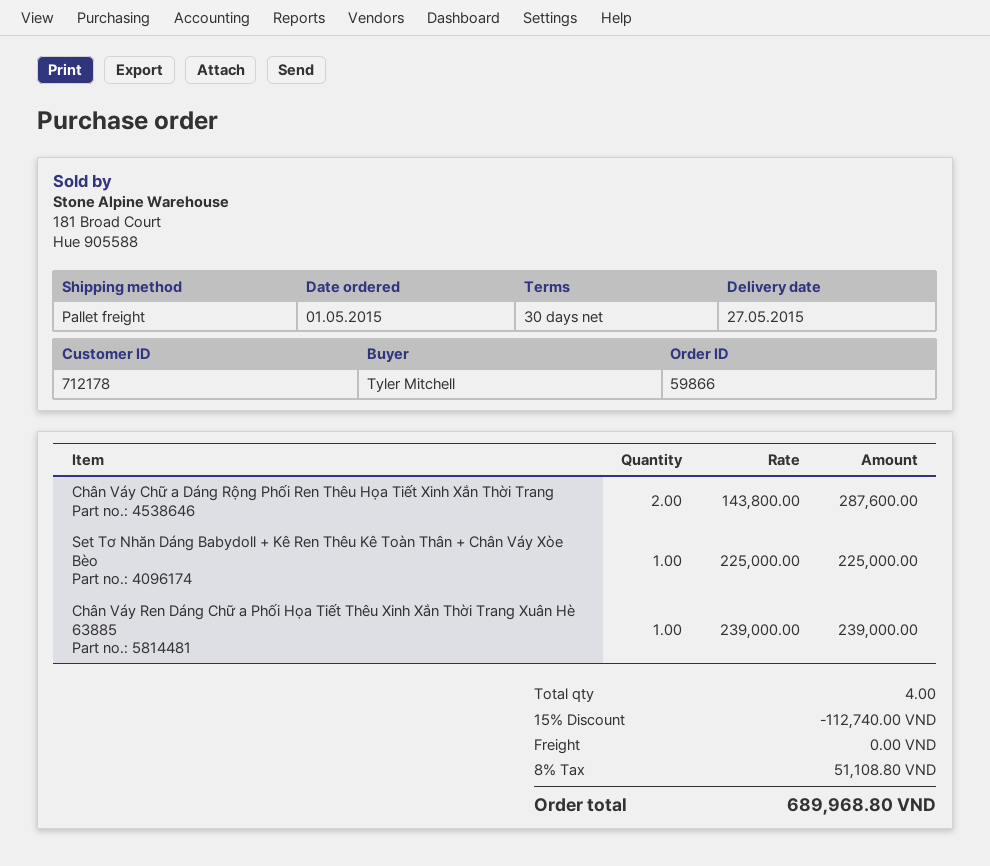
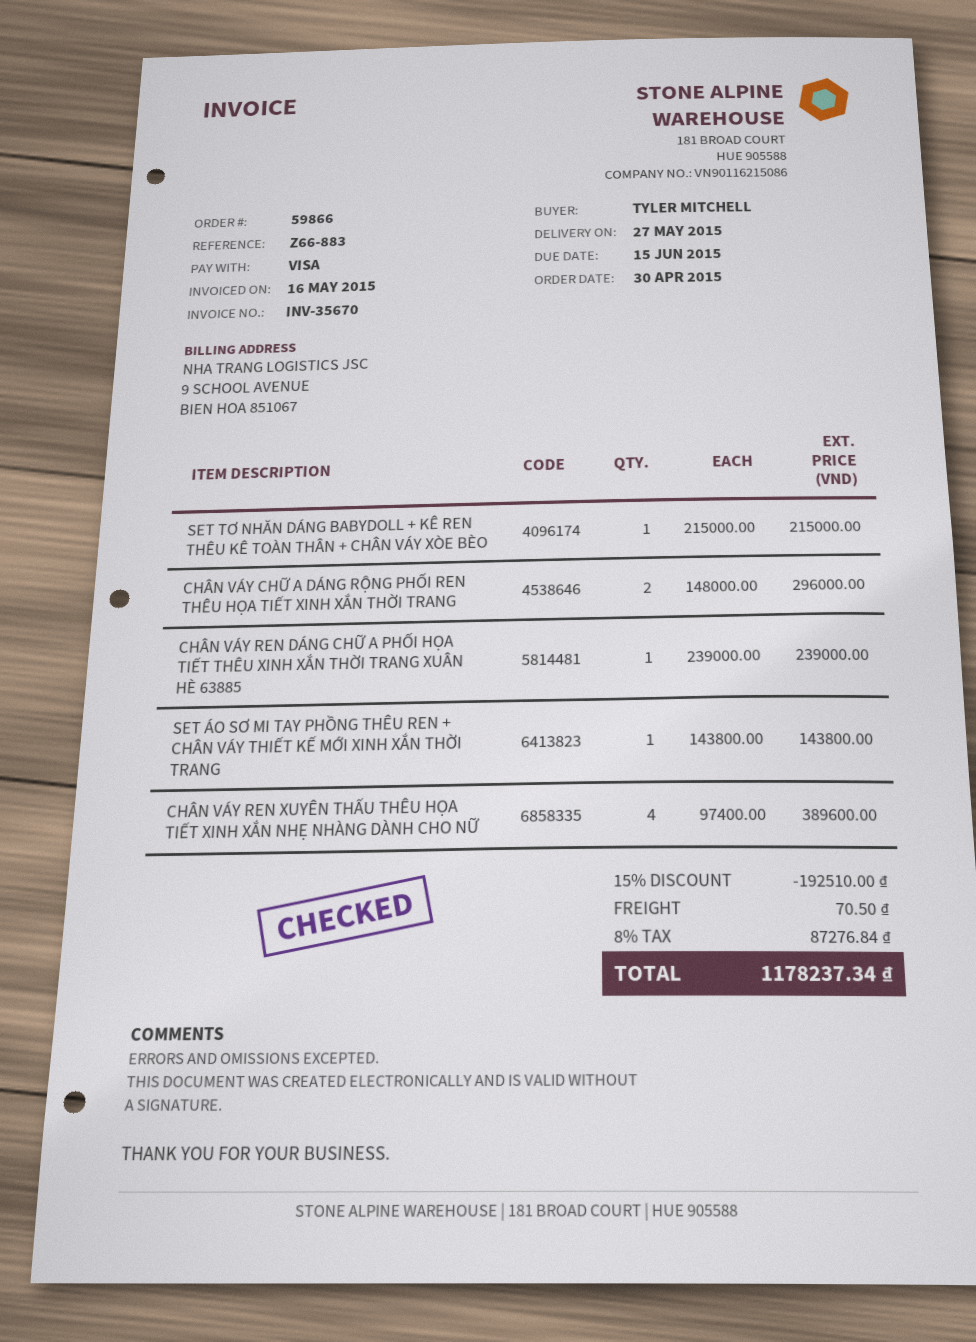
order date: 2015-05-01 -> 2015-04-30
Chân Váy Chữ a Dáng Rộng Phối Ren Thêu Họa Tiết Xinh Xắn Thời Trang: 2 x 143800.00 = 287600.00 -> 2 x 148000.00 = 296000.00
Set Tơ Nhăn Dáng Babydoll + Kê Ren Thêu Kê Toàn Thân + Chân Váy Xòe Bèo: 1 x 225000.00 = 225000.00 -> 1 x 215000.00 = 215000.00
SET ÁO SƠ MI TAY PHỒNG THÊU REN + CHÂN VÁY THIẾT KẾ MỚI XINH XẮN THỜI TRANG: none -> 1 x 143800.00 = 143800.00
CHÂN VÁY REN XUYÊN THẤU THÊU HỌA TIẾT XINH XẮN NHẸ NHÀNG DÀNH CHO NỮ: none -> 4 x 97400.00 = 389600.00
discount: 15% = 112740.00 -> 15% = 192510.00
shipping: 0.00 -> 70.50
tax: 8% = 51108.80 -> 8% = 87276.84
total: 689968.80 -> 1178237.34

